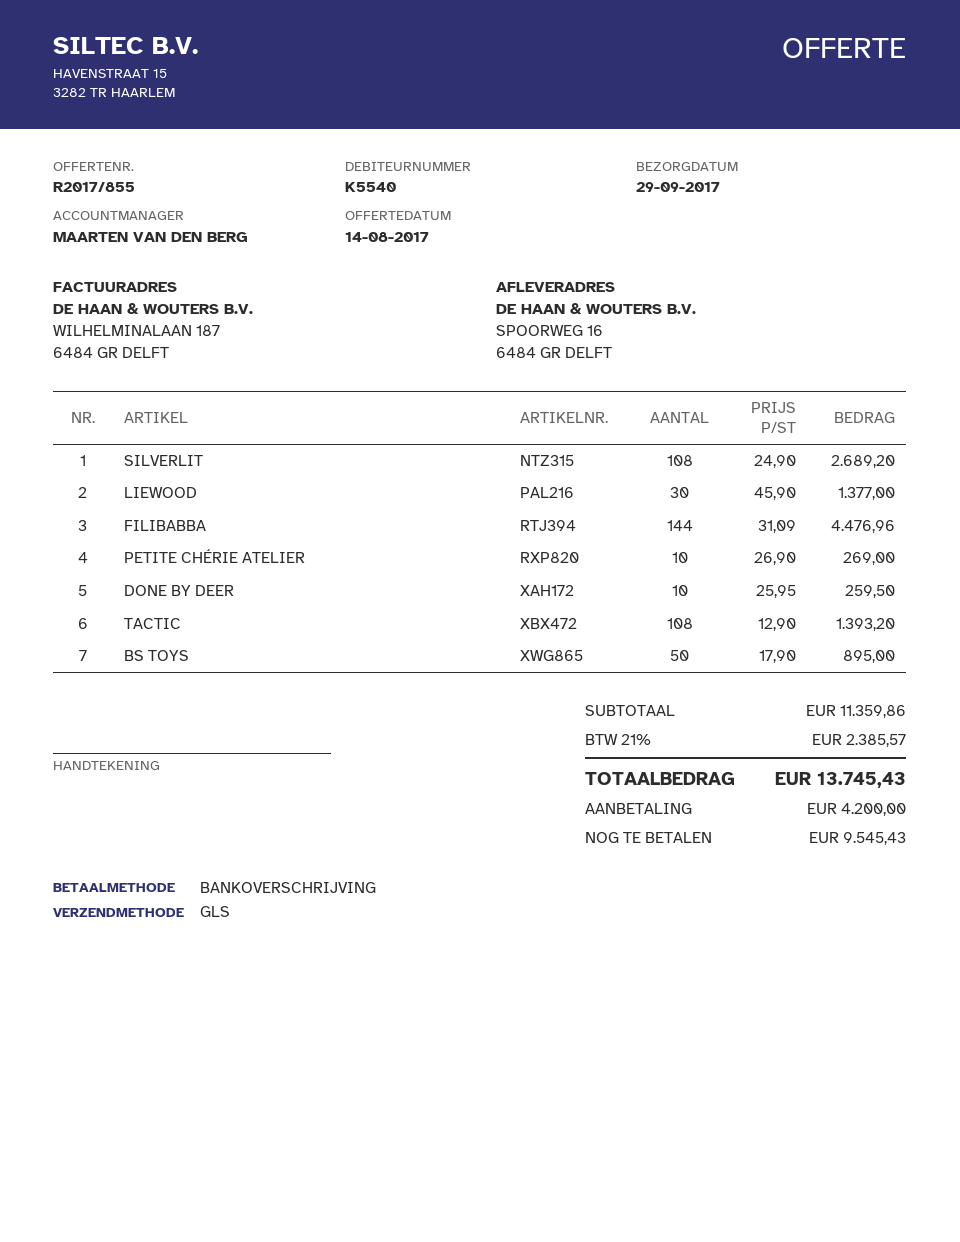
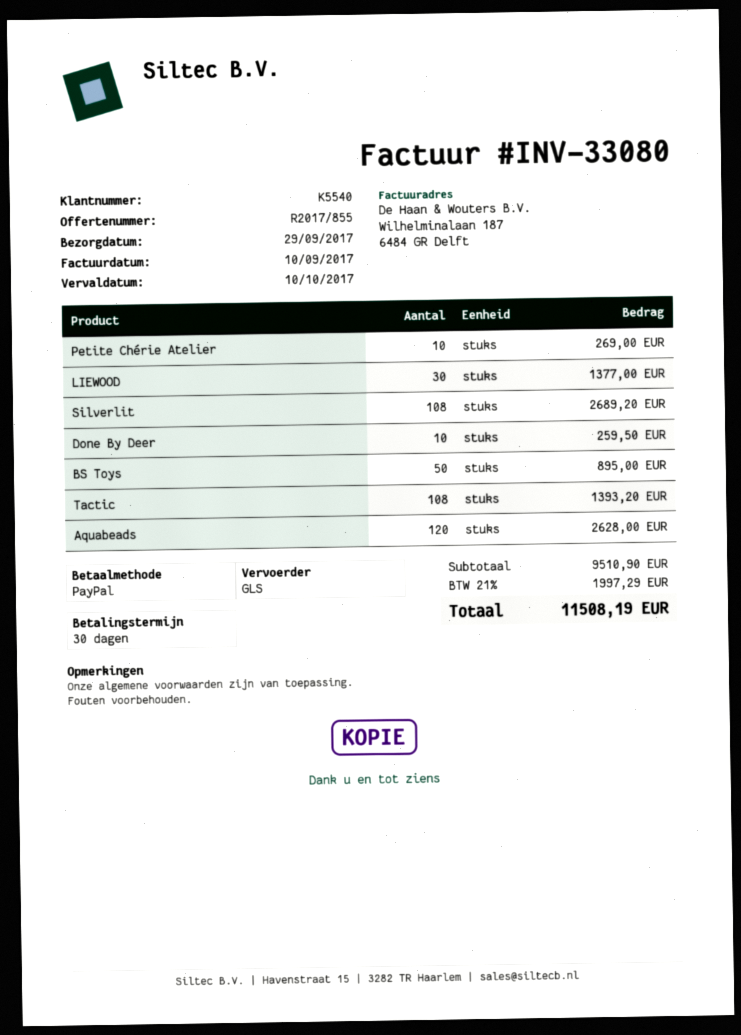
payment method: bank transfer -> PayPal
FILIBABBA: 144 for 4476.96 -> none
Aquabeads: none -> 120 for 2628.00
subtotal: 11359.86 -> 9510.90
tax: 21% = 2385.57 -> 21% = 1997.29
total: 13745.43 -> 11508.19

